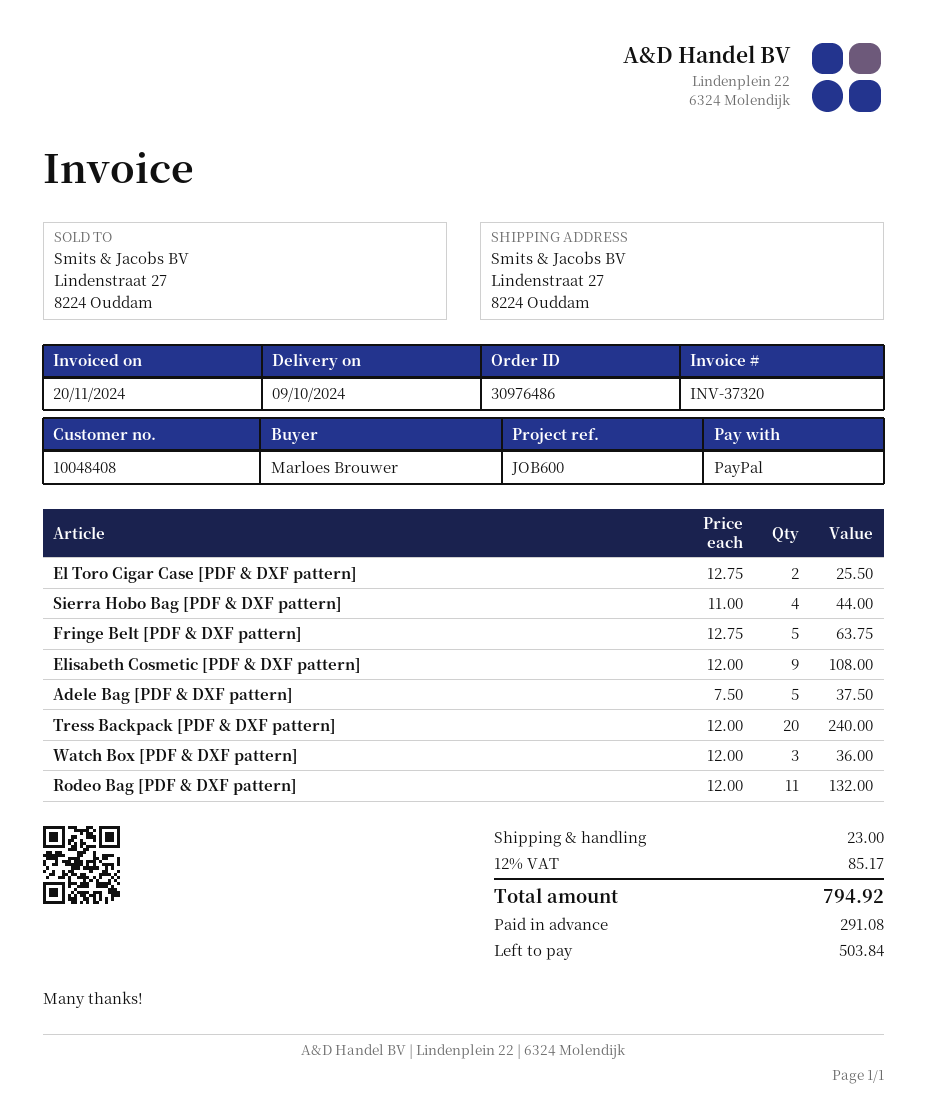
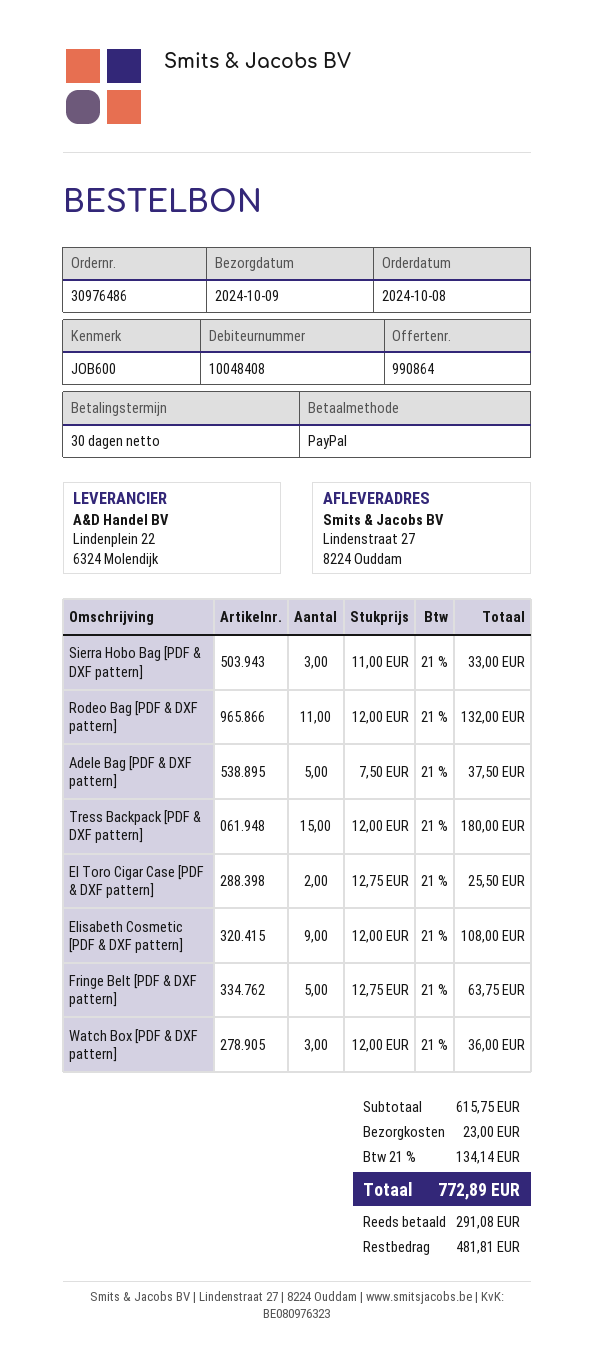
Sierra Hobo Bag [PDF & DXF pattern]: 4 x 11.00 = 44.00 -> 3 x 11.00 = 33.00
Tress Backpack [PDF & DXF pattern]: 20 x 12.00 = 240.00 -> 15 x 12.00 = 180.00
tax: 12% = 85.17 -> 21% = 134.14
total: 794.92 -> 772.89
balance: 503.84 -> 481.81

